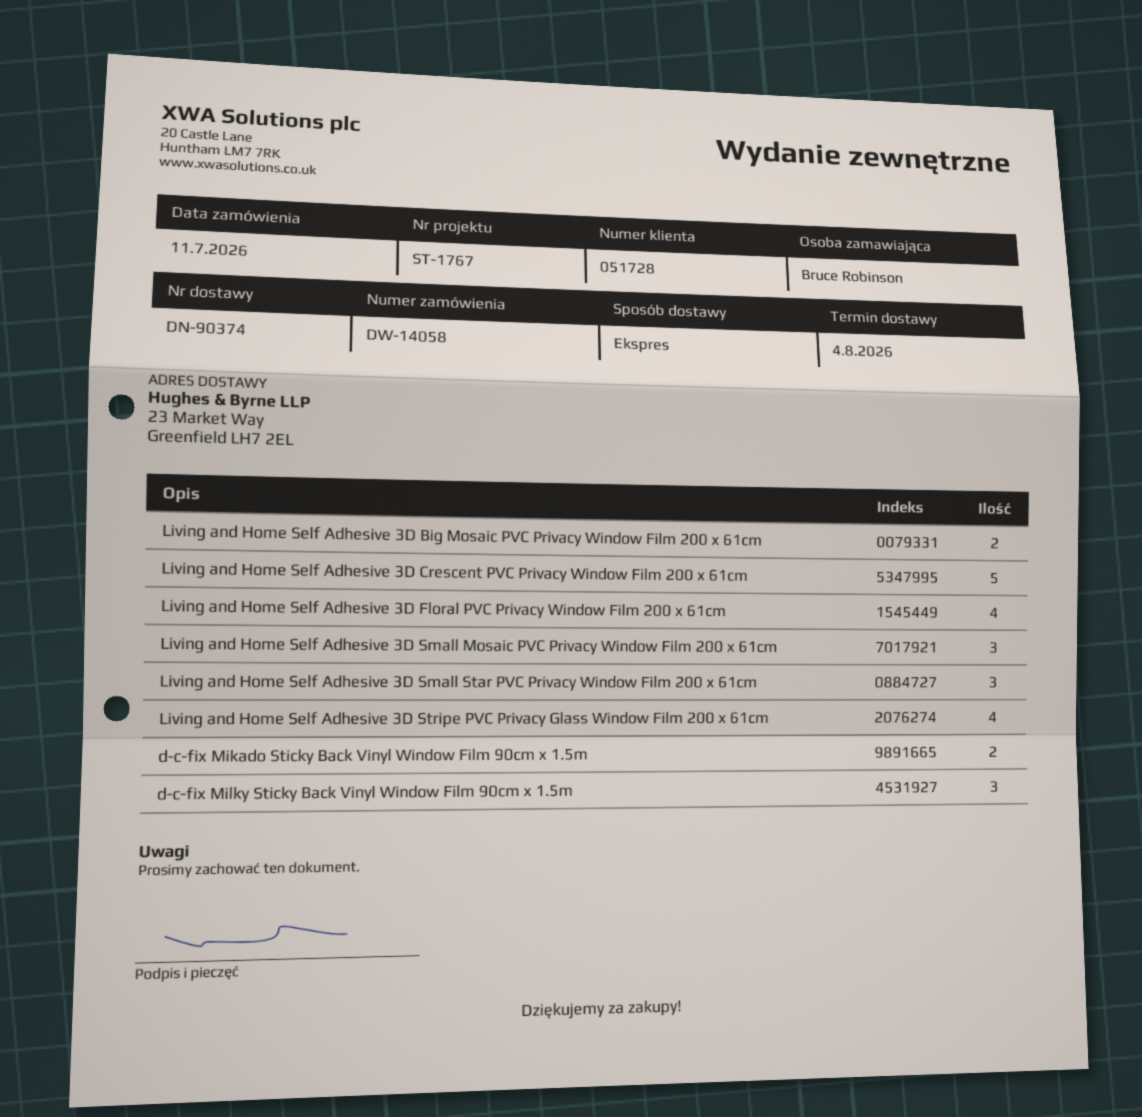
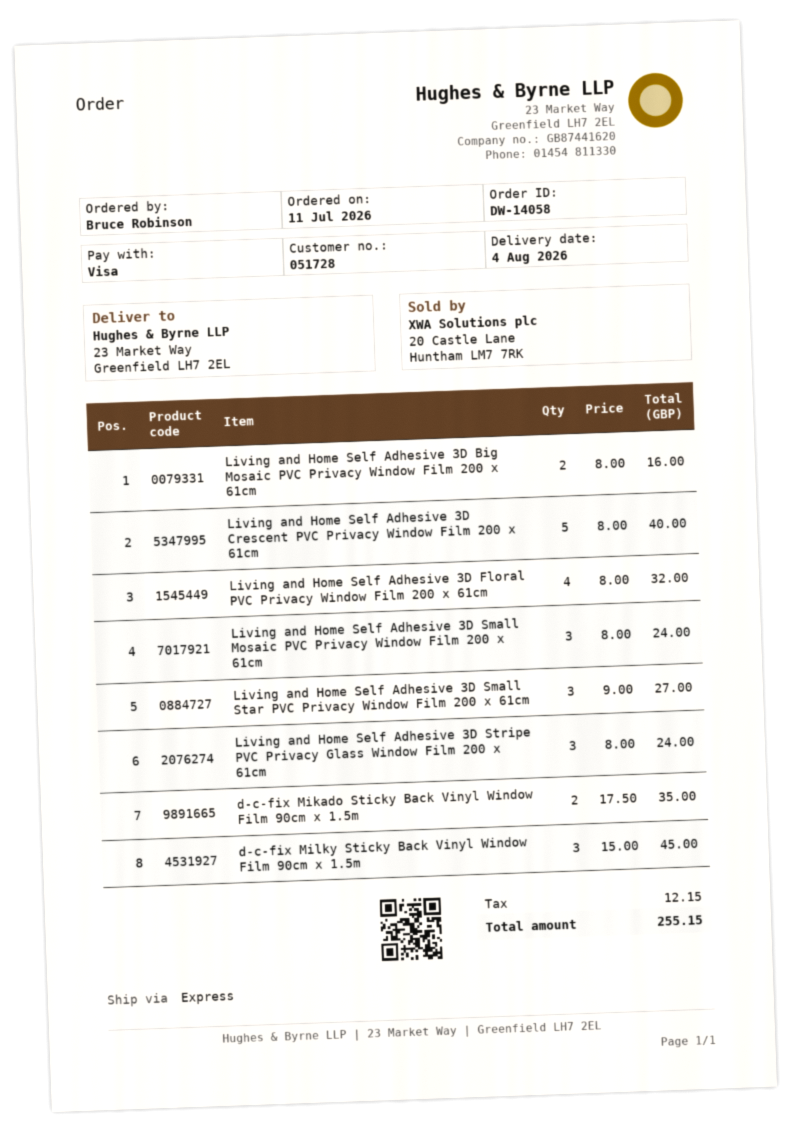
Living and Home Self Adhesive 3D Stripe PVC Privacy Glass Window Film 200 x 61cm: 4 -> 3

